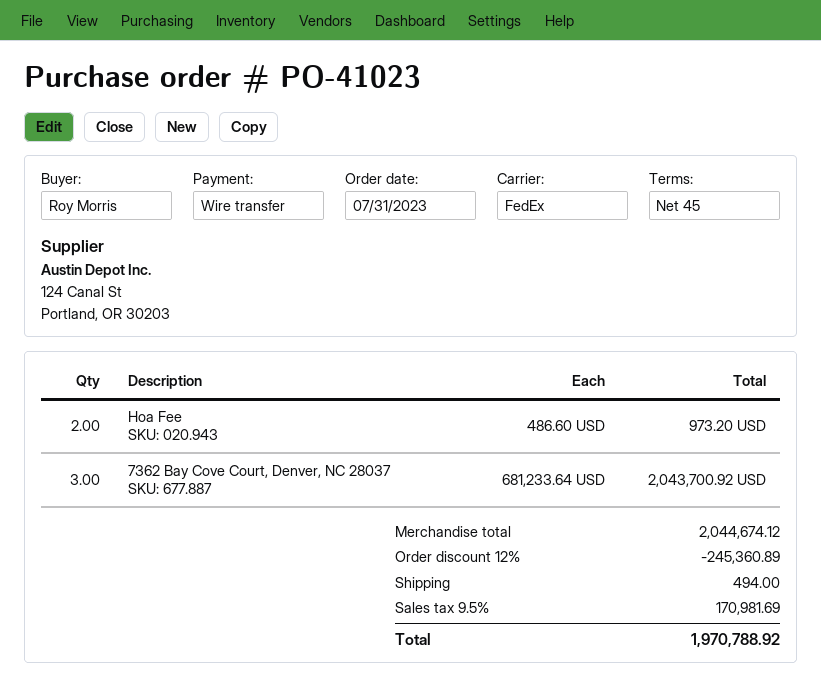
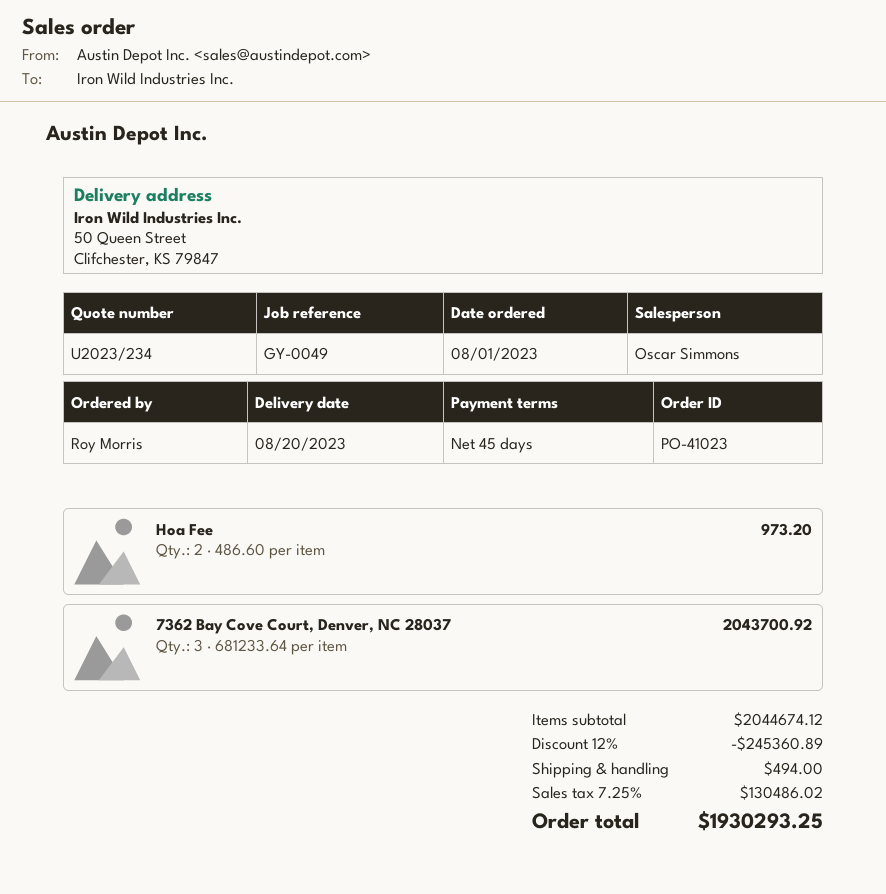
order date: 2023-07-31 -> 2023-08-01
tax: 9.5% = 170981.69 -> 7.25% = 130486.02
total: 1970788.92 -> 1930293.25

